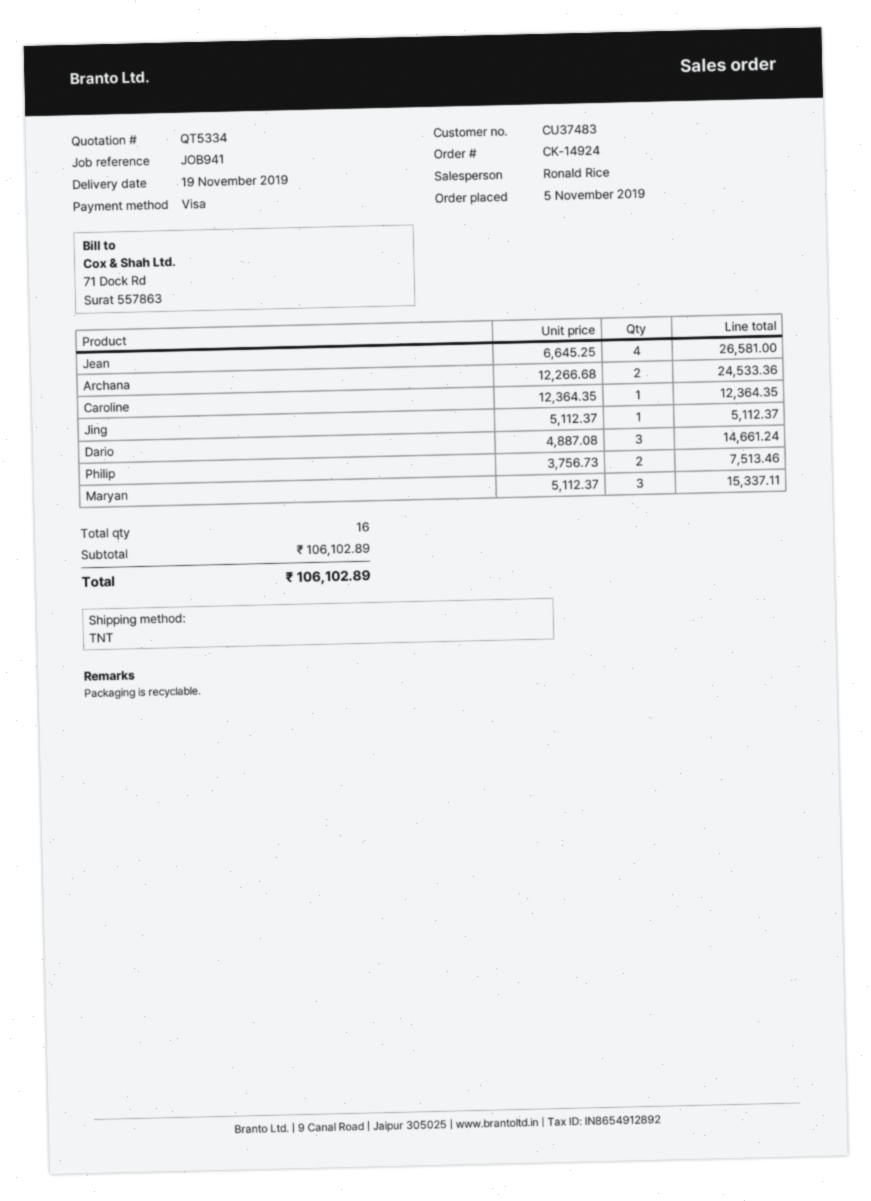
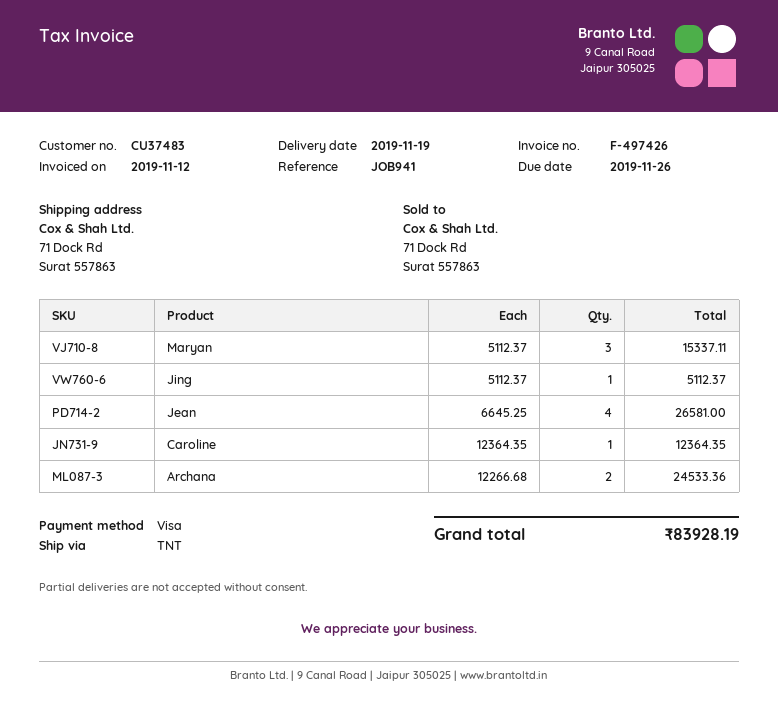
Dario: 3 x 4887.08 = 14661.24 -> none
Philip: 2 x 3756.73 = 7513.46 -> none
total: 106102.89 -> 83928.19

